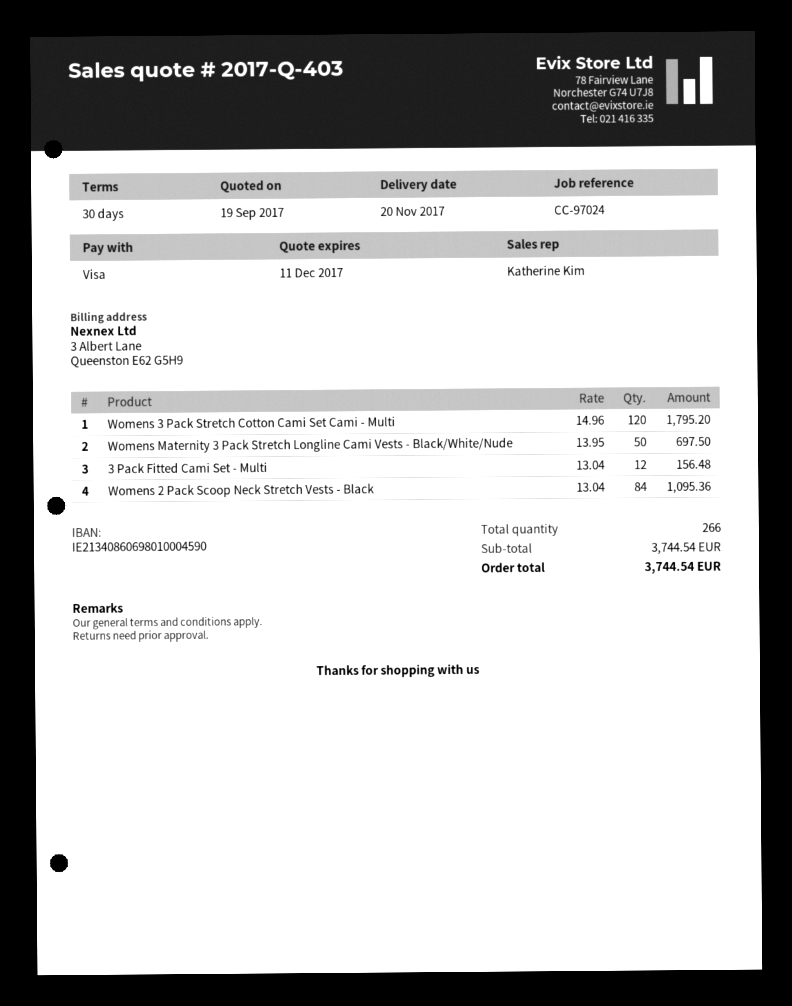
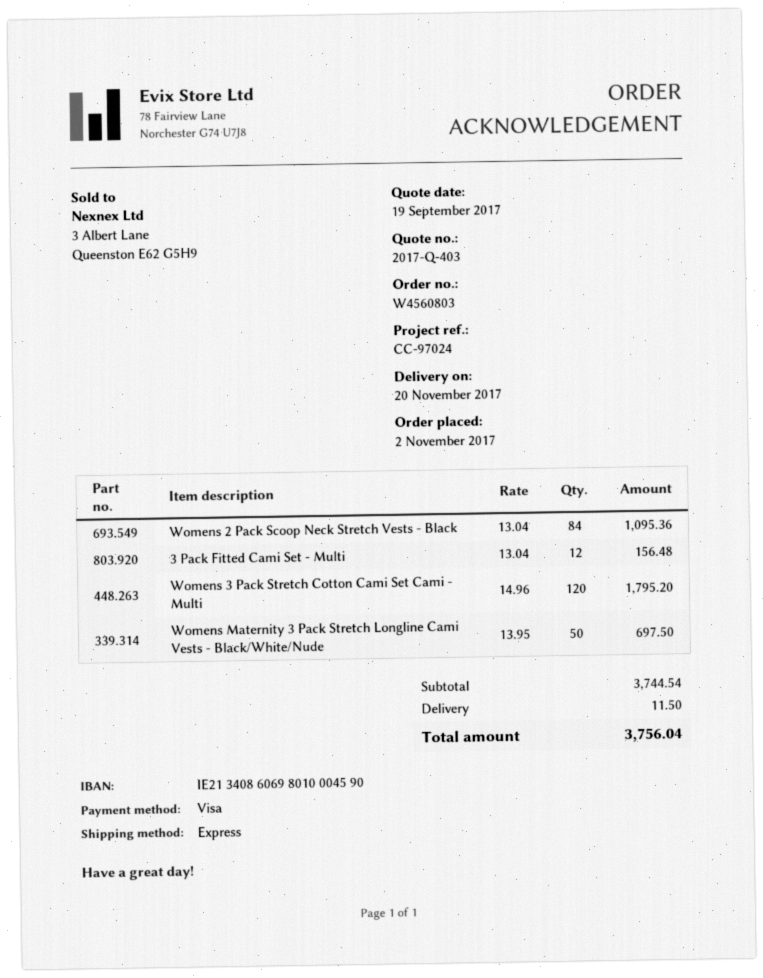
shipping: none -> 11.50
total: 3744.54 -> 3756.04

